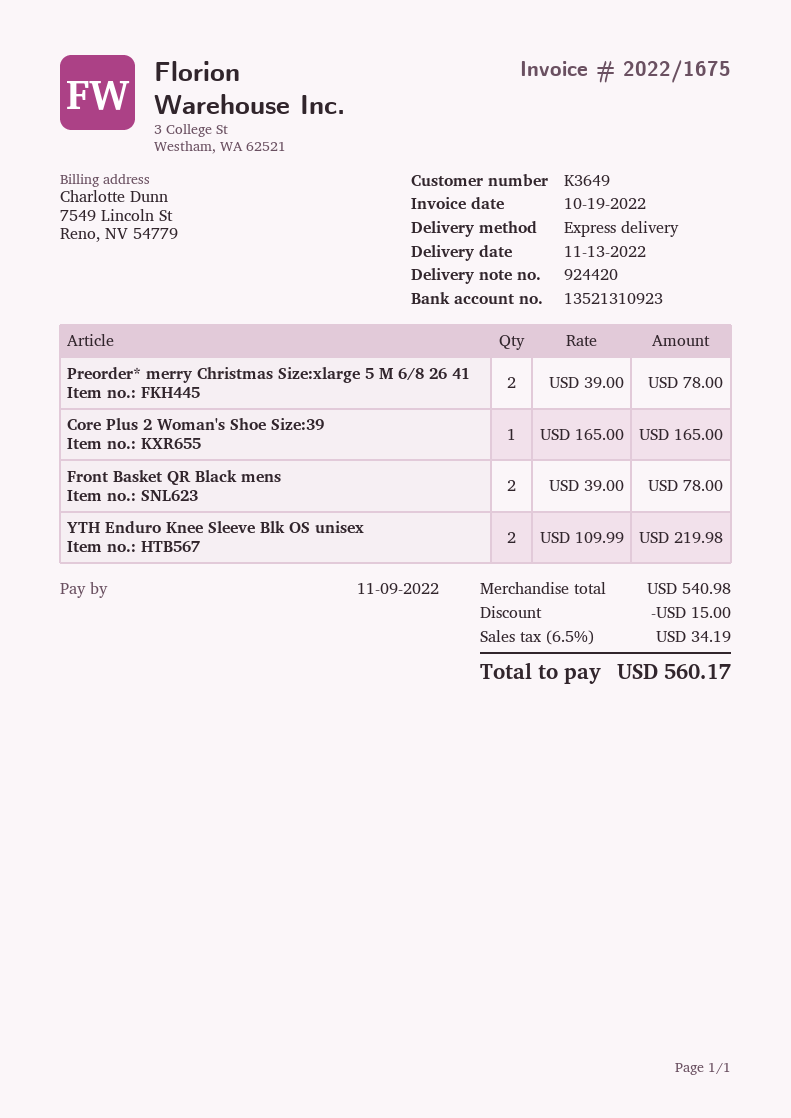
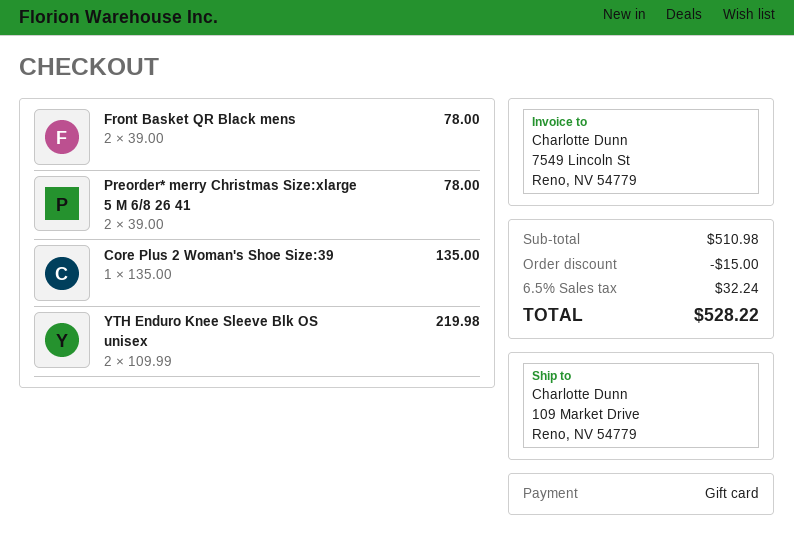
Core Plus 2 Woman's Shoe Size:39: 1 x 165.00 = 165.00 -> 1 x 135.00 = 135.00
subtotal: 540.98 -> 510.98
tax: 6.5% = 34.19 -> 6.5% = 32.24
total: 560.17 -> 528.22

